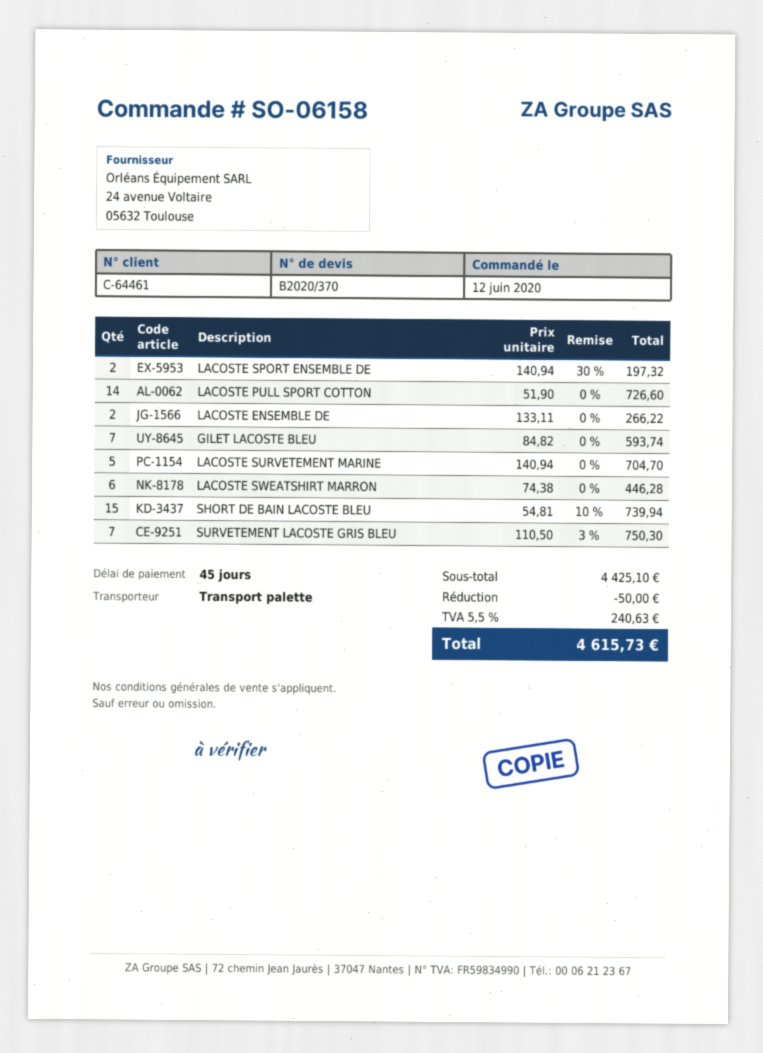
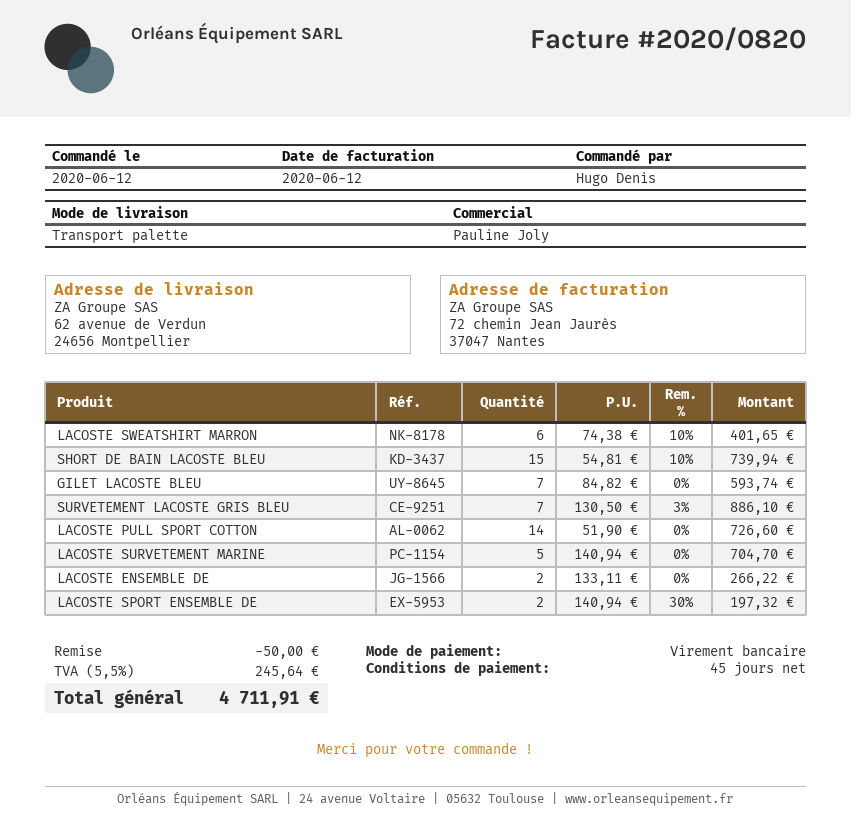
LACOSTE SWEATSHIRT MARRON: 6 x 74.38 = 446.28 -> 6 x 74.38 - 10% = 401.65
SURVETEMENT LACOSTE GRIS BLEU: 7 x 110.50 - 3% = 750.30 -> 7 x 130.50 - 3% = 886.10
tax: 5.5% = 240.63 -> 5.5% = 245.64
total: 4615.73 -> 4711.91

